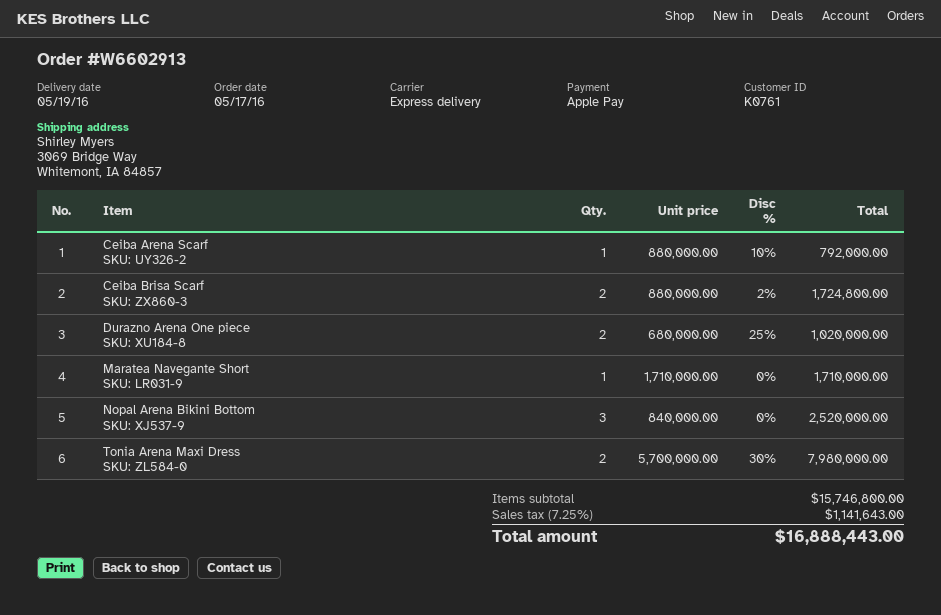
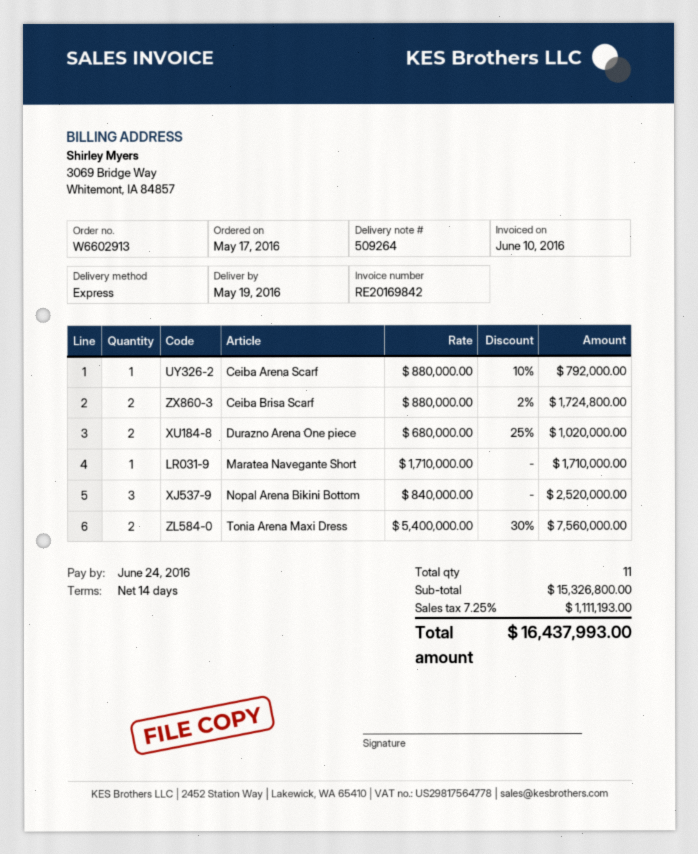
Tonia Arena Maxi Dress: 2 x 5700000.00 - 30% = 7980000.00 -> 2 x 5400000.00 - 30% = 7560000.00
subtotal: 15746800.00 -> 15326800.00
tax: 7.25% = 1141643.00 -> 7.25% = 1111193.00
total: 16888443.00 -> 16437993.00

